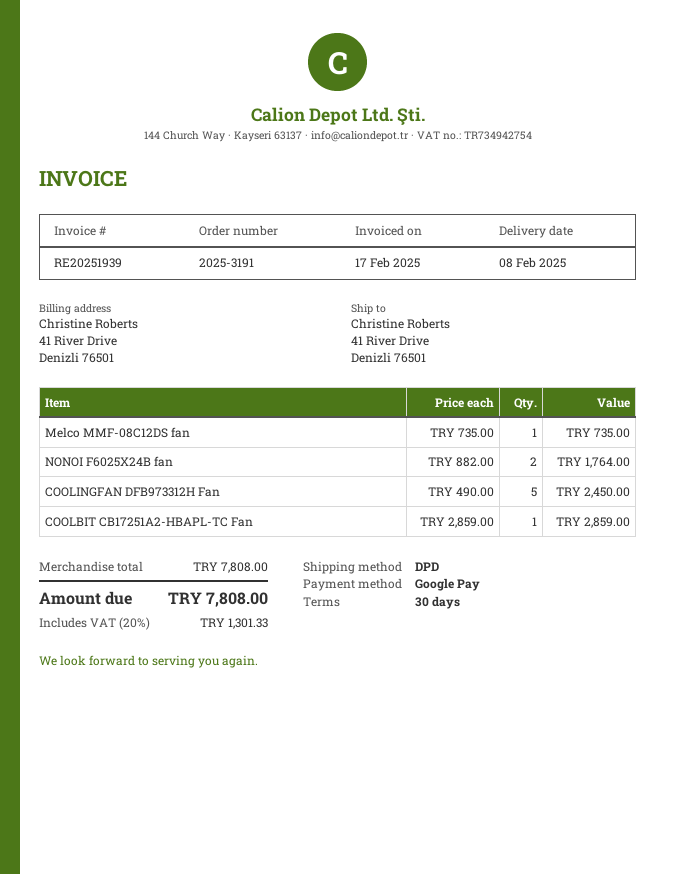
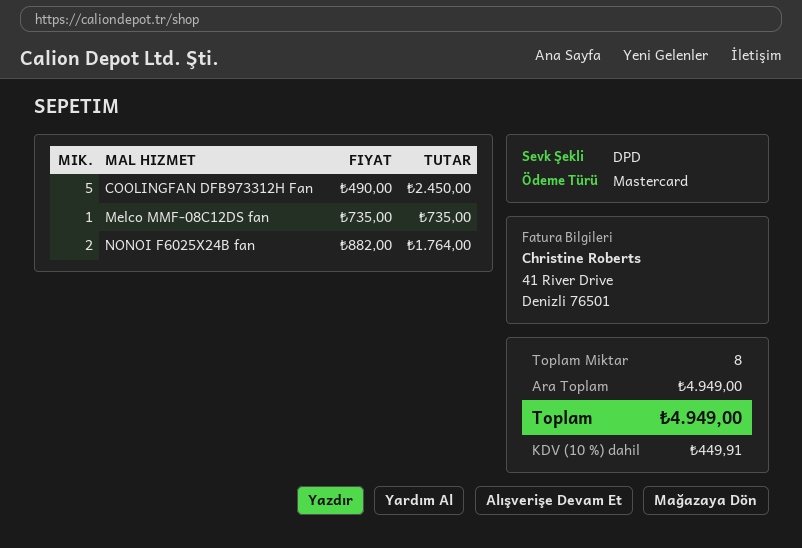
payment method: Google Pay -> Mastercard
COOLBIT CB17251A2-HBAPL-TC Fan: 1 x 2859.00 = 2859.00 -> none
subtotal: 7808.00 -> 4949.00
tax: 20% = 1301.33 -> 10% = 449.91
total: 7808.00 -> 4949.00

